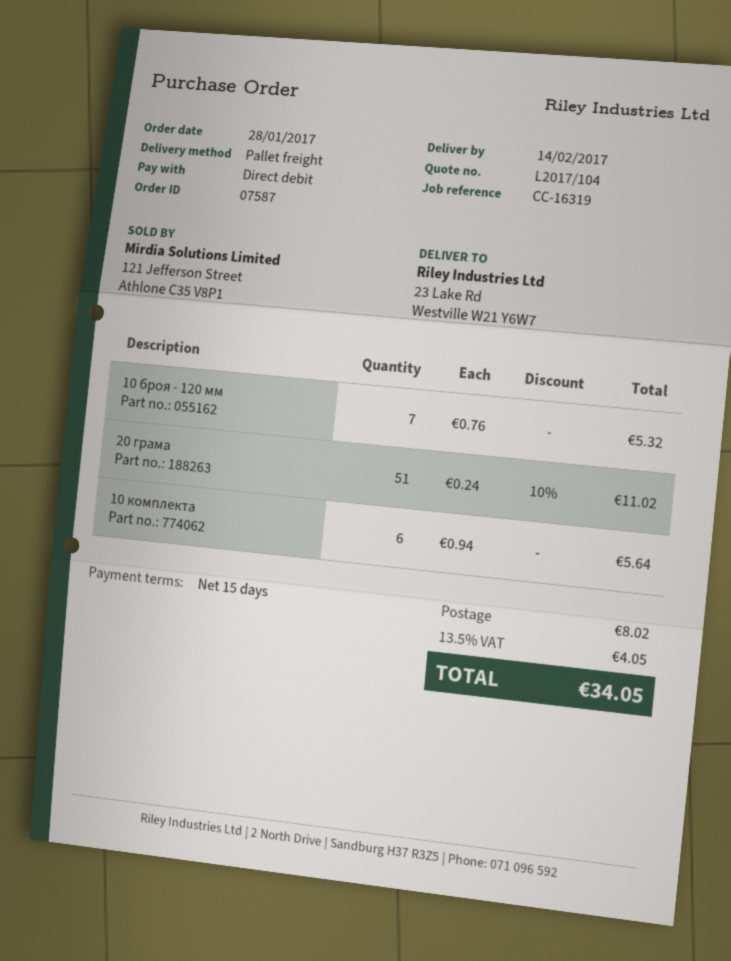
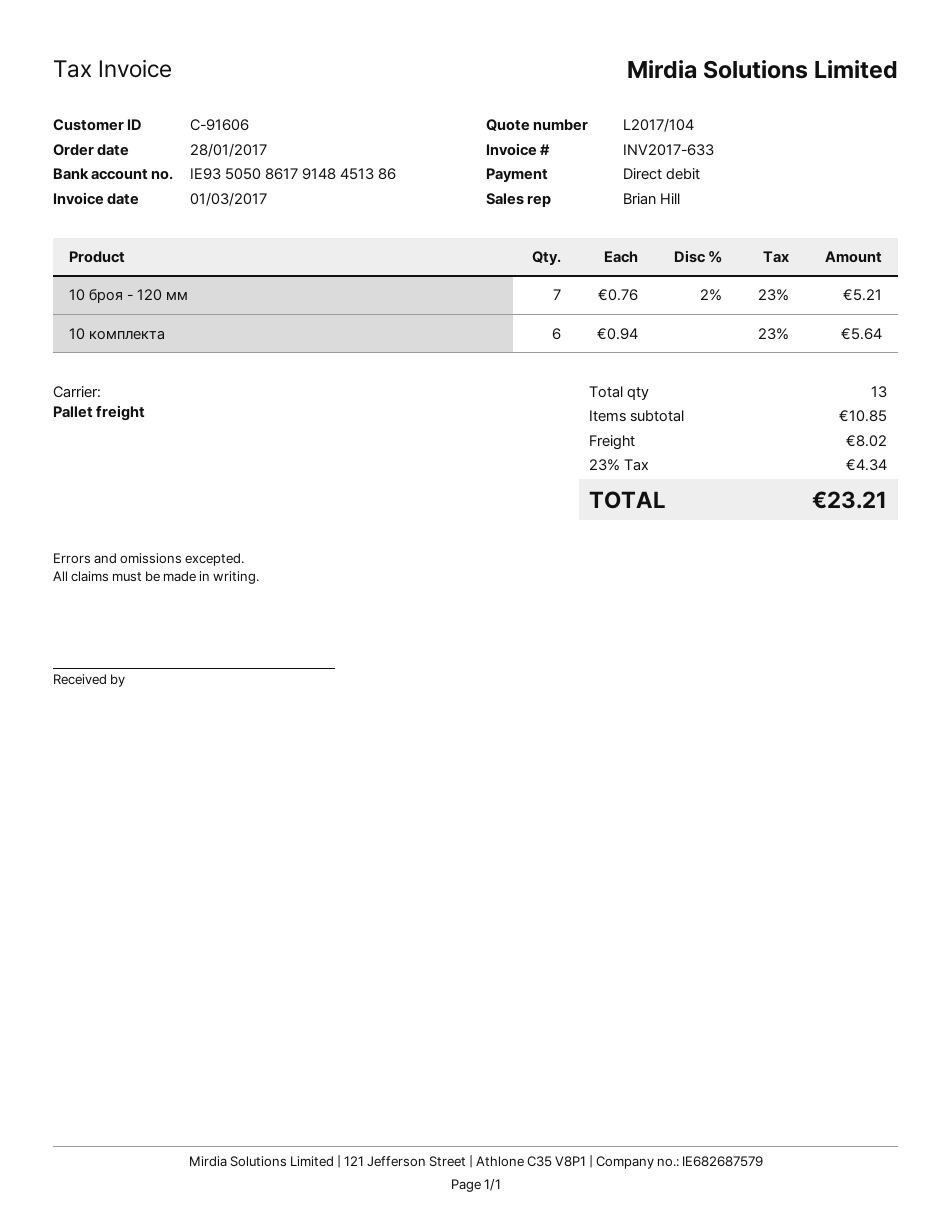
10 броя - 120 мм: 7 x 0.76 = 5.32 -> 7 x 0.76 - 2% = 5.21
20 грама: 51 x 0.24 - 10% = 11.02 -> none
tax: 13.5% = 4.05 -> 23% = 4.34
total: 34.05 -> 23.21

